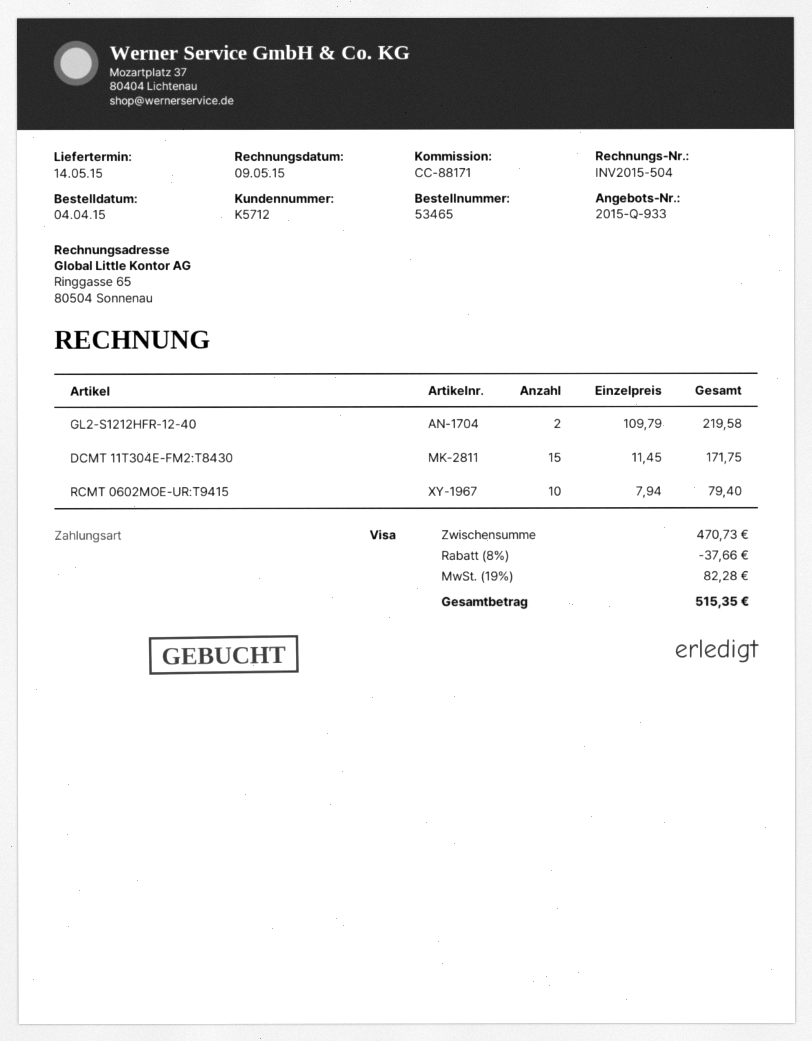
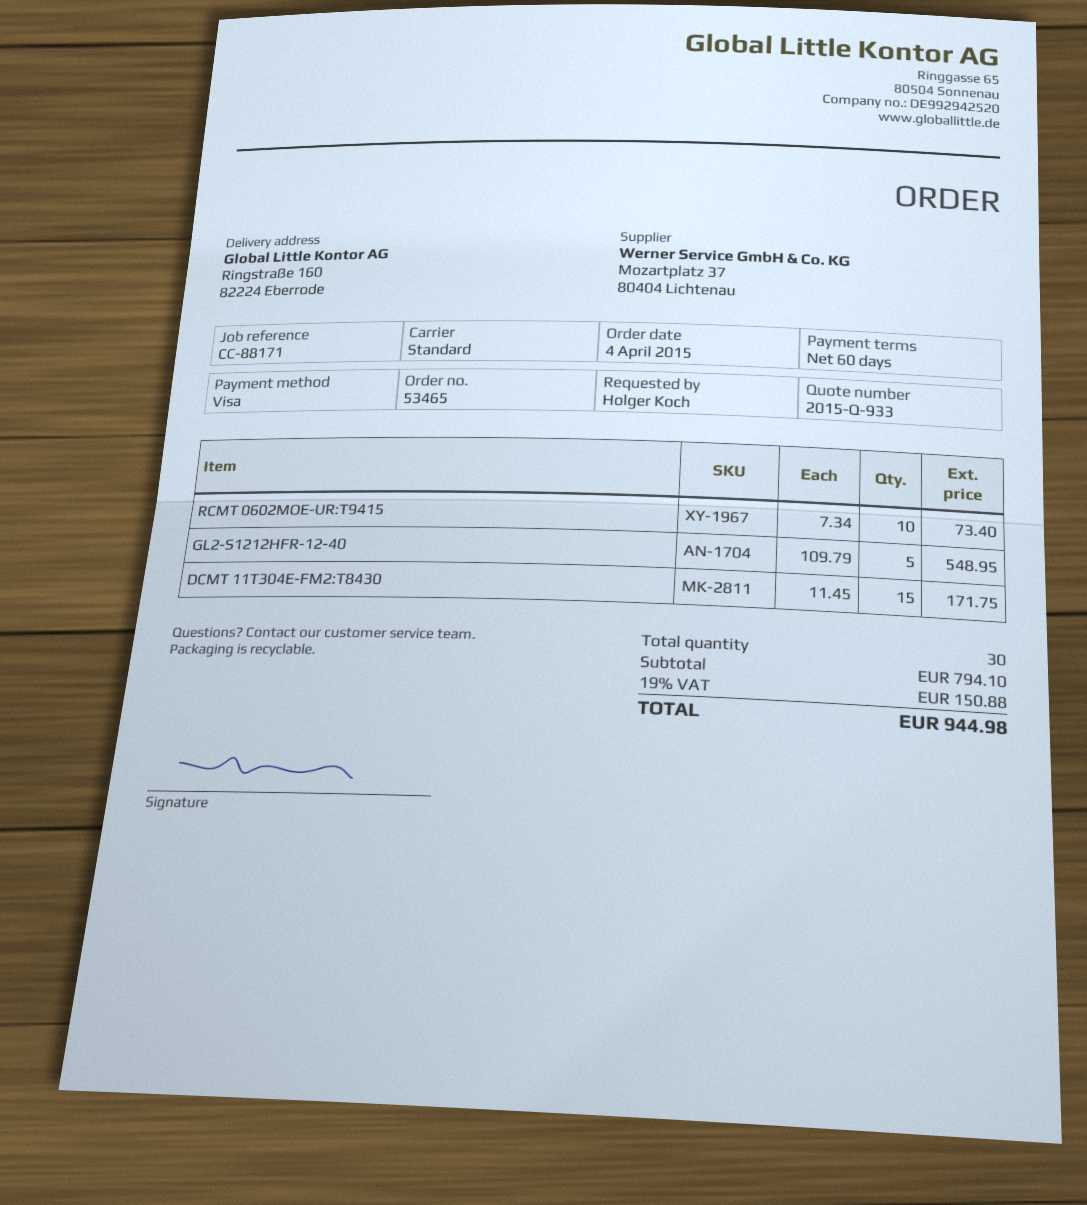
GL2-S1212HFR-12-40: 2 x 109.79 = 219.58 -> 5 x 109.79 = 548.95
RCMT 0602MOE-UR:T9415: 10 x 7.94 = 79.40 -> 10 x 7.34 = 73.40
subtotal: 470.73 -> 794.10
discount: 8% = 37.66 -> none
tax: 19% = 82.28 -> 19% = 150.88
total: 515.35 -> 944.98

